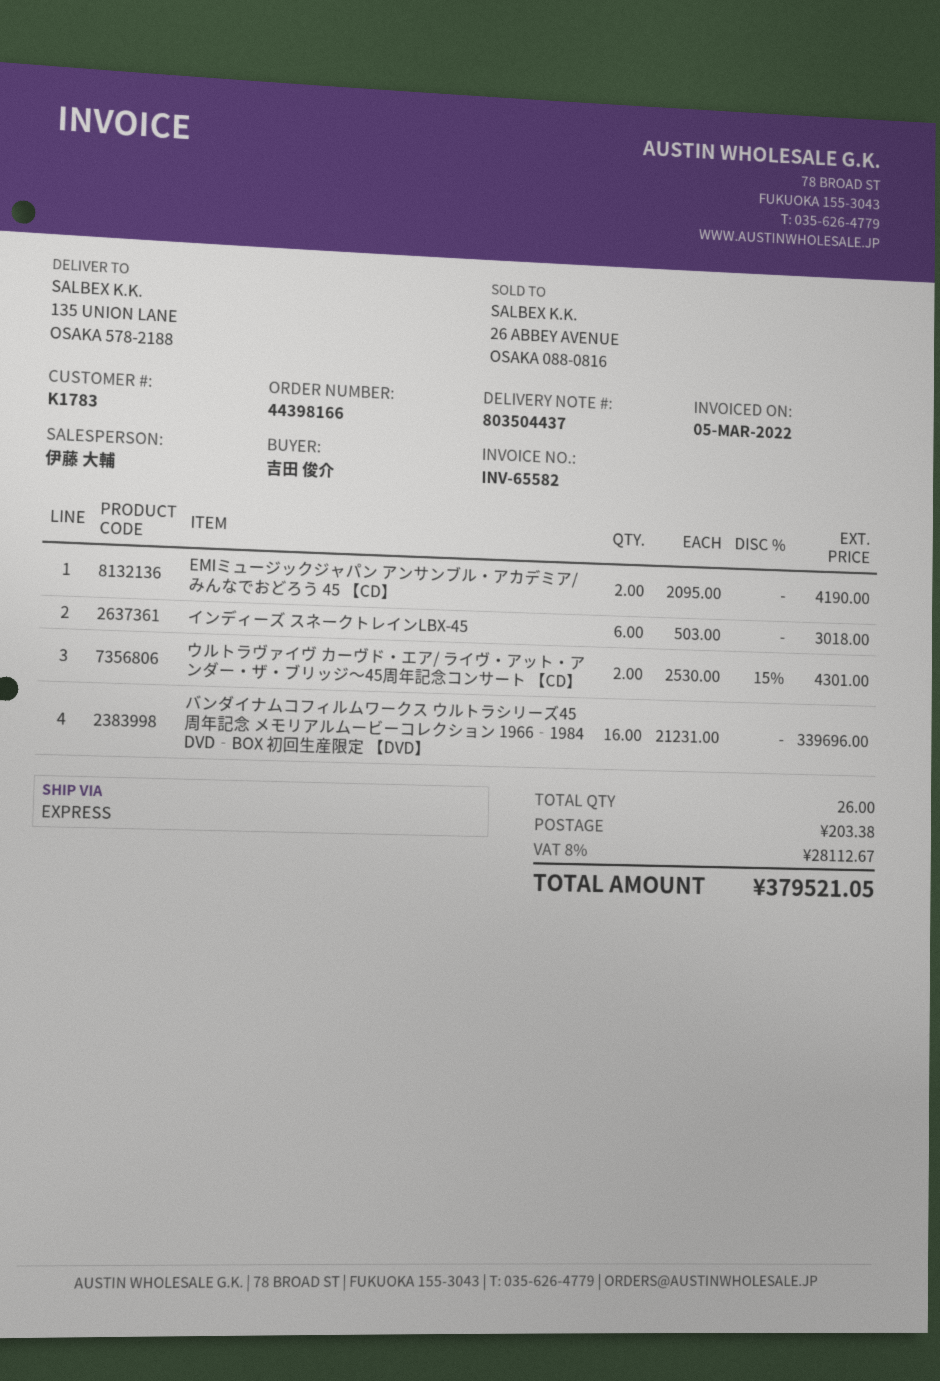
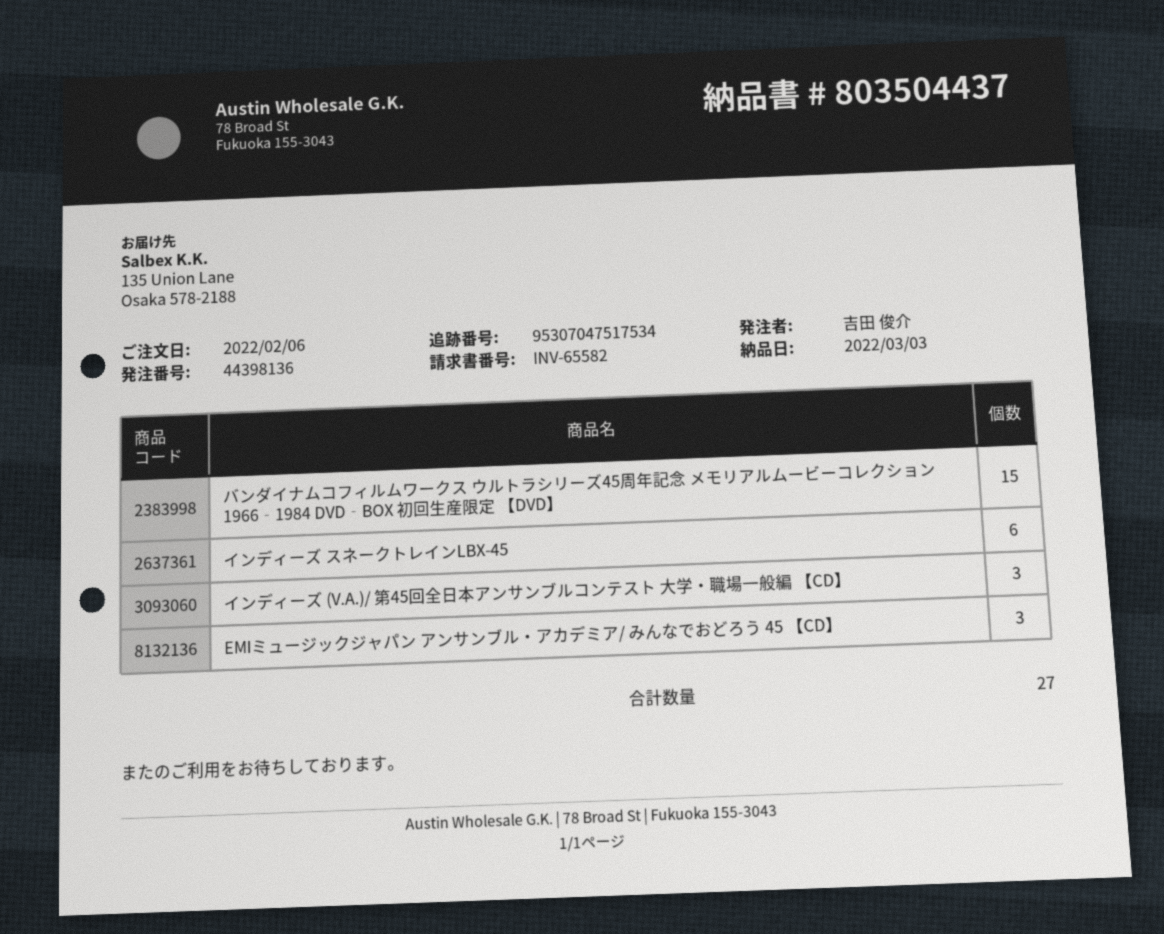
order number: 44398166 -> 44398136
EMIミュージックジャパン アンサンブル・アカデミア/ みんなでおどろう 45 【CD】: 2 -> 3
ウルトラヴァイヴ カーヴド・エア/ ライヴ・アット・アンダー・ザ・ブリッジ〜45周年記念コンサート 【CD】: 2 -> none
バンダイナムコフィルムワークス ウルトラシリーズ45周年記念 メモリアルムービーコレクション 1966‐1984 DVD‐BOX 初回生産限定 【DVD】: 16 -> 15
インディーズ (V.A.)/ 第45回全日本アンサンブルコンテスト 大学・職場一般編 【CD】: none -> 3
total quantity: 26 -> 27

